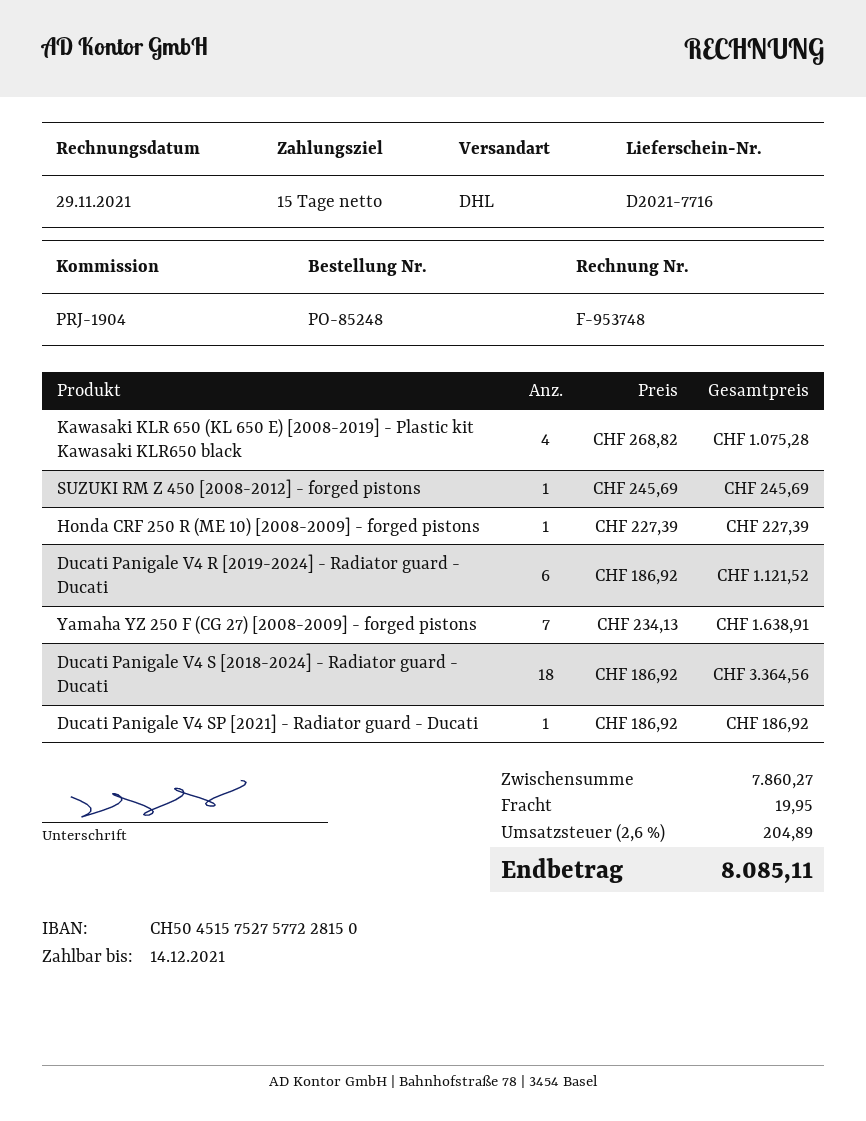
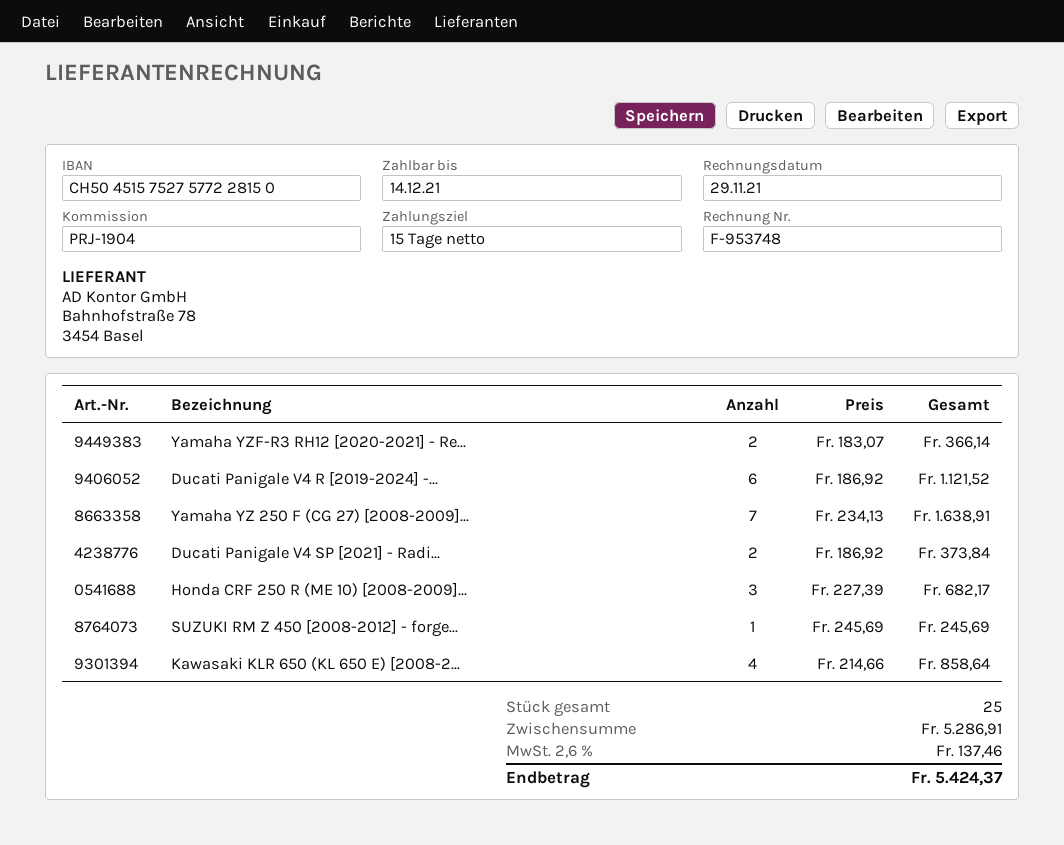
Kawasaki KLR 650 (KL 650 E) [2008-2019] - Plastic kit Kawasaki KLR650 black: 4 x 268.82 = 1075.28 -> 4 x 214.66 = 858.64
Honda CRF 250 R (ME 10) [2008-2009] - forged pistons: 1 x 227.39 = 227.39 -> 3 x 227.39 = 682.17
Ducati Panigale V4 S [2018-2024] - Radiator guard - Ducati: 18 x 186.92 = 3364.56 -> none
Ducati Panigale V4 SP [2021] - Radiator guard - Ducati: 1 x 186.92 = 186.92 -> 2 x 186.92 = 373.84
Yamaha YZF-R3 RH12 [2020-2021] - Re...: none -> 2 x 183.07 = 366.14
subtotal: 7860.27 -> 5286.91
shipping: 19.95 -> none
tax: 2.6% = 204.89 -> 2.6% = 137.46
total: 8085.11 -> 5424.37

